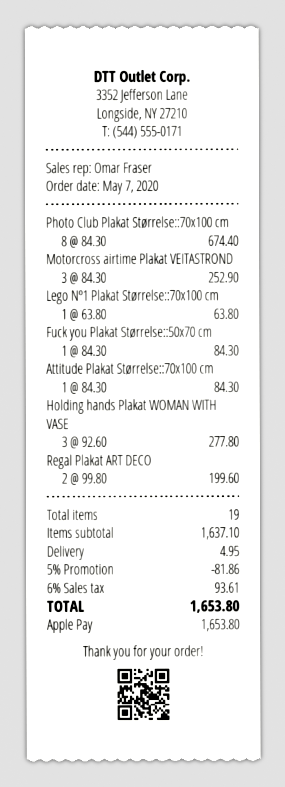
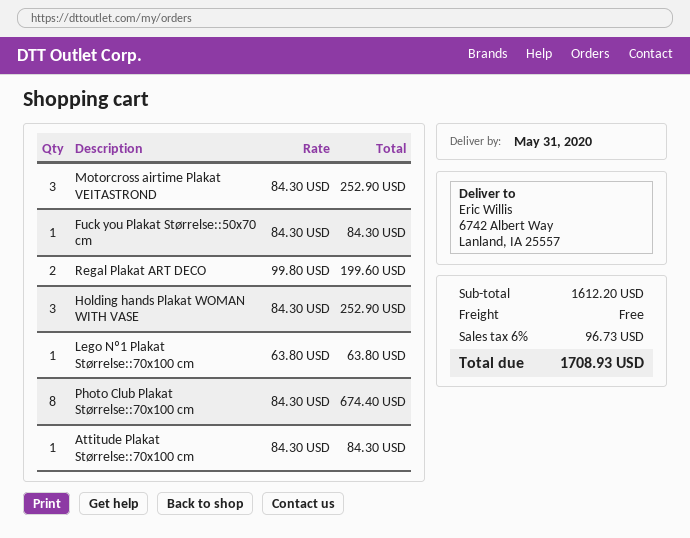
Holding hands Plakat WOMAN WITH VASE: 3 x 92.60 = 277.80 -> 3 x 84.30 = 252.90
subtotal: 1637.10 -> 1612.20
discount: 5% = 81.86 -> none
shipping: 4.95 -> 0.00
tax: 6% = 93.61 -> 6% = 96.73
total: 1653.80 -> 1708.93

